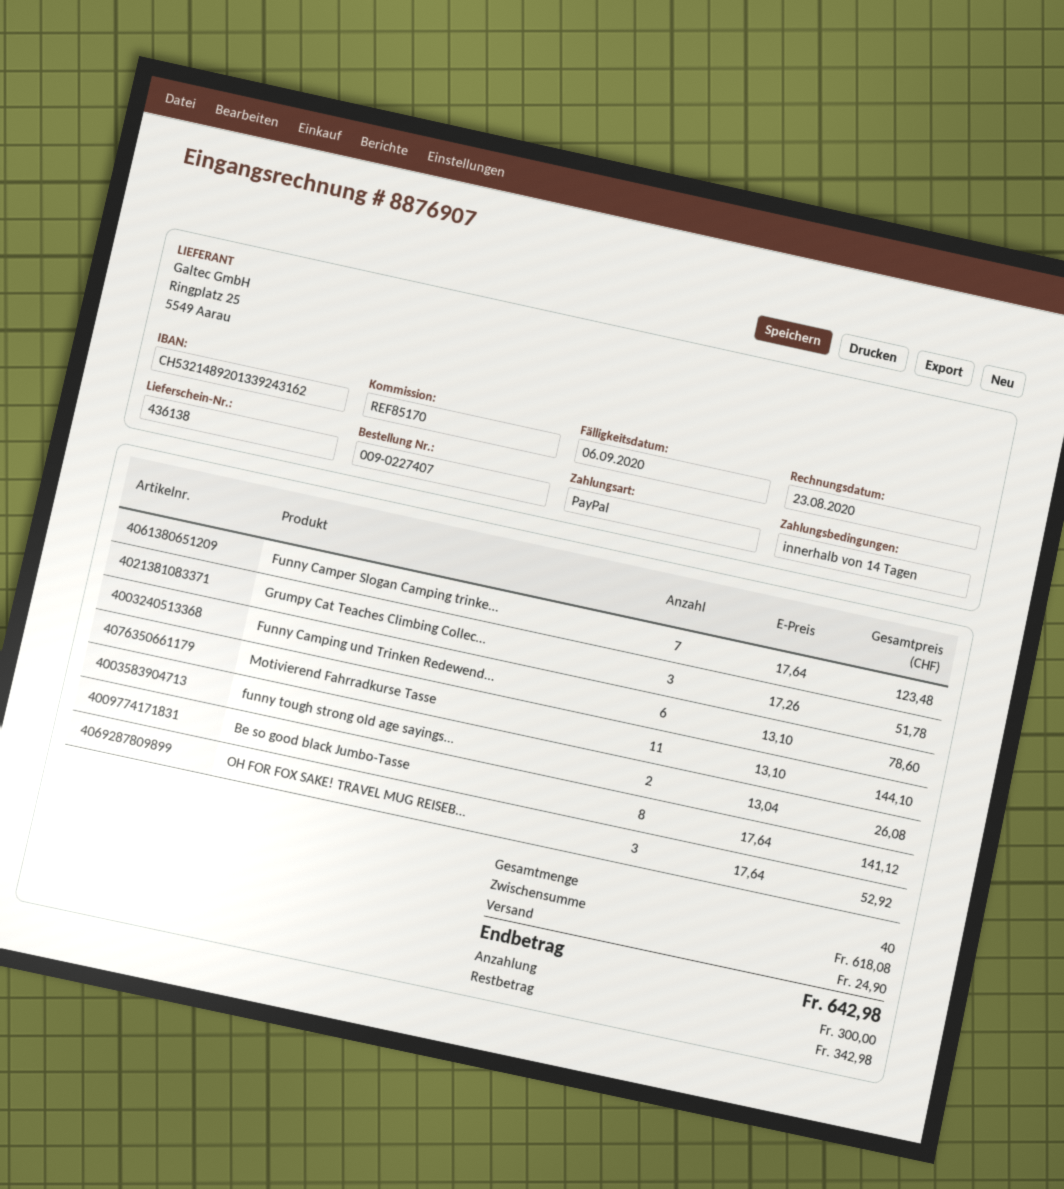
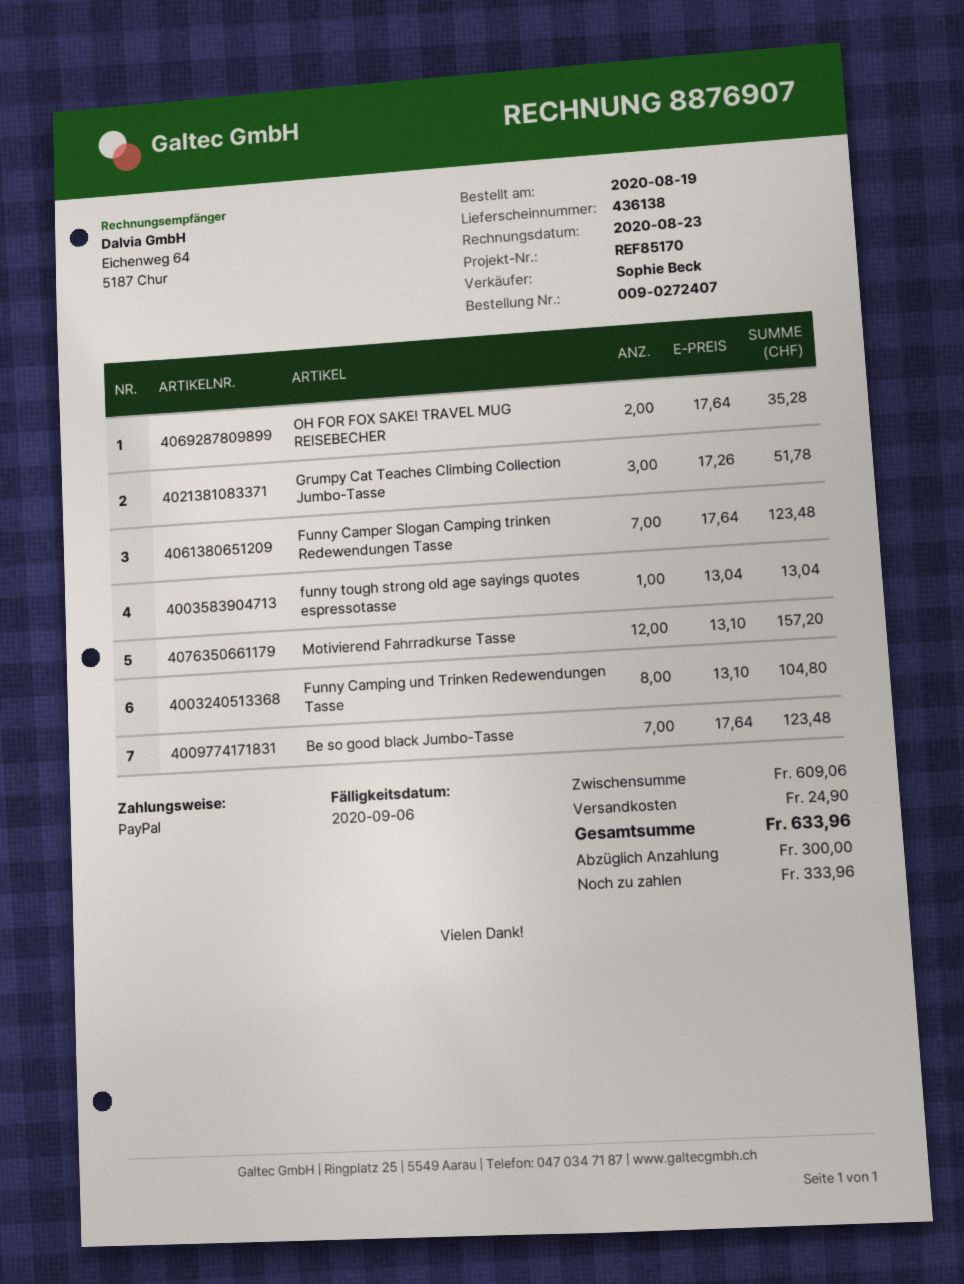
order number: 009-0227407 -> 009-0272407
Funny Camping und Trinken Redewend...: 6 x 13.10 = 78.60 -> 8 x 13.10 = 104.80
Motivierend Fahrradkurse Tasse: 11 x 13.10 = 144.10 -> 12 x 13.10 = 157.20
funny tough strong old age sayings...: 2 x 13.04 = 26.08 -> 1 x 13.04 = 13.04
Be so good black Jumbo-Tasse: 8 x 17.64 = 141.12 -> 7 x 17.64 = 123.48
OH FOR FOX SAKE! TRAVEL MUG REISEB...: 3 x 17.64 = 52.92 -> 2 x 17.64 = 35.28
subtotal: 618.08 -> 609.06
total: 642.98 -> 633.96
balance: 342.98 -> 333.96

